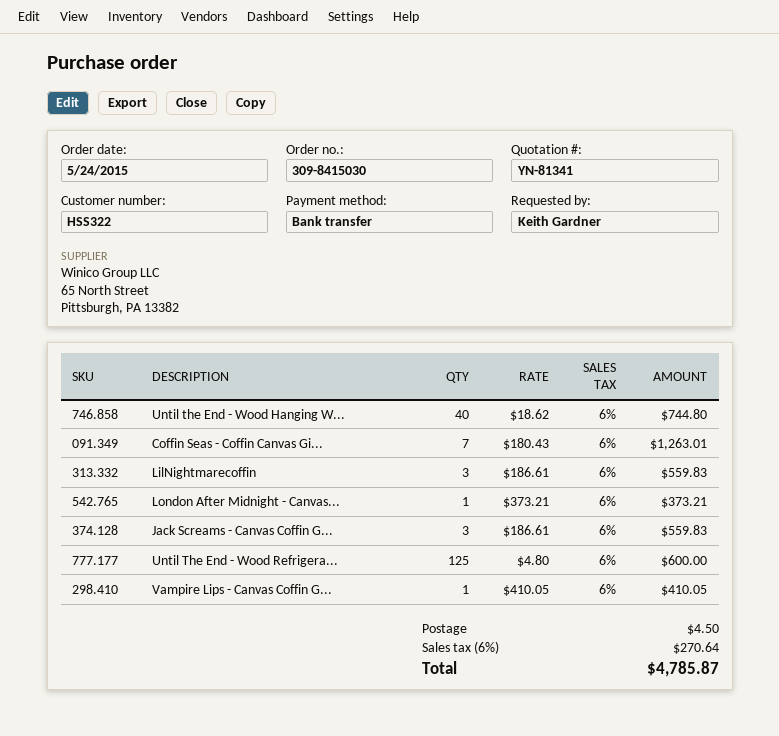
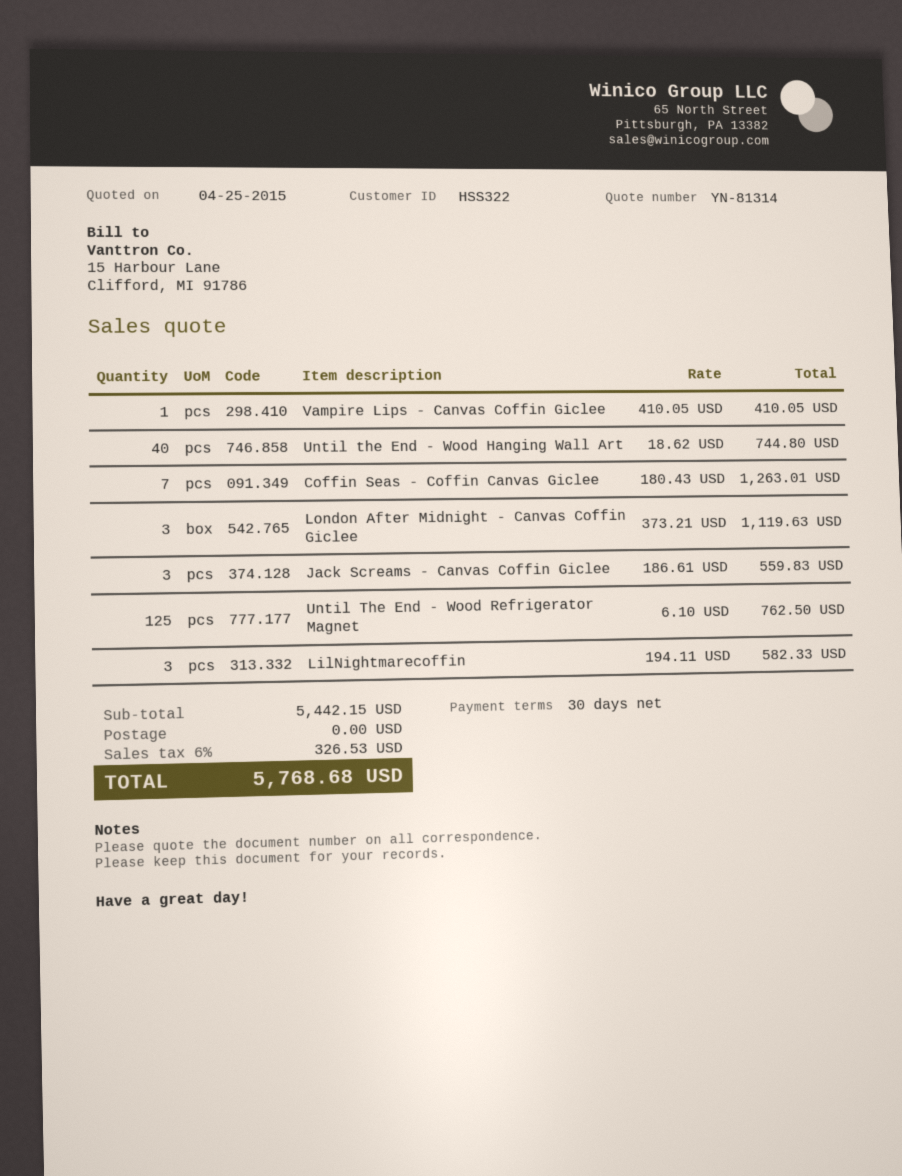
quote number: YN-81341 -> YN-81314
LilNightmarecoffin: 3 x 186.61 = 559.83 -> 3 x 194.11 = 582.33
London After Midnight - Canvas...: 1 x 373.21 = 373.21 -> 3 x 373.21 = 1119.63
Until The End - Wood Refrigera...: 125 x 4.80 = 600.00 -> 125 x 6.10 = 762.50
shipping: 4.50 -> 0.00
tax: 6% = 270.64 -> 6% = 326.53
total: 4785.87 -> 5768.68

